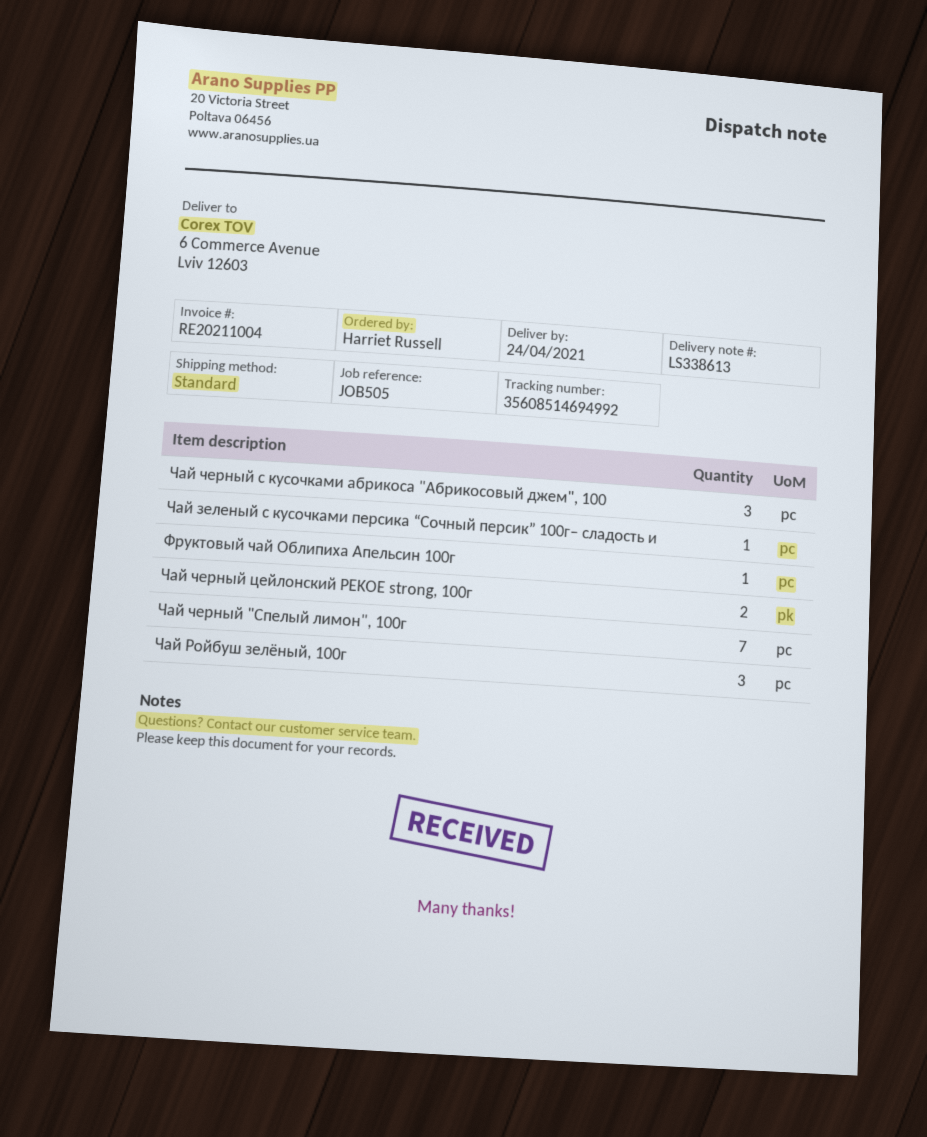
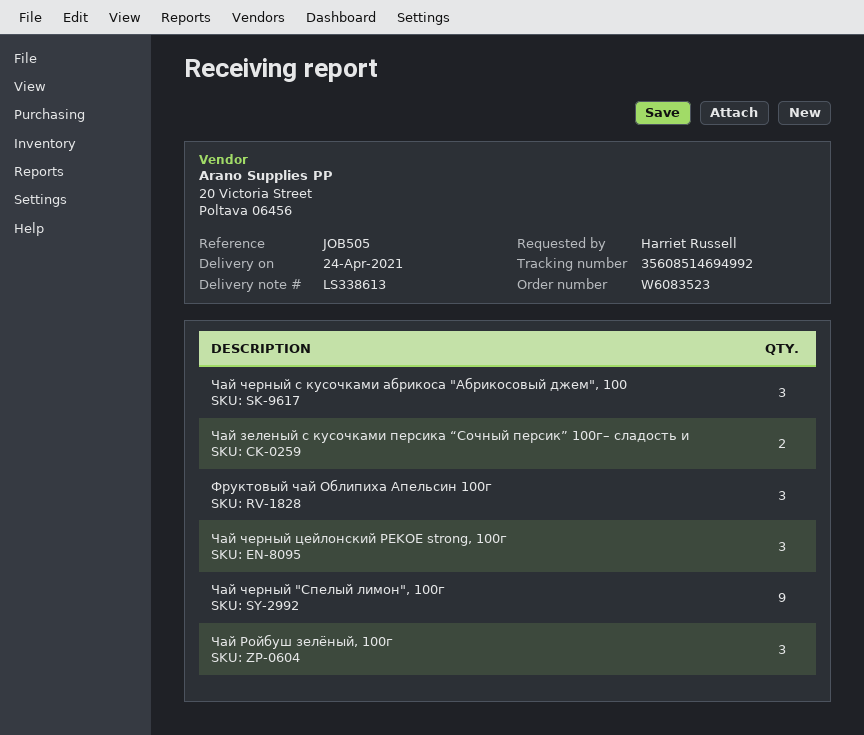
Чай зеленый с кусочками персика “Сочный персик” 100г– сладость и: 1 -> 2
Фруктовый чай Облипиха Апельсин 100г: 1 -> 3
Чай черный цейлонский PEKOE strong, 100г: 2 -> 3
Чай черный "Спелый лимон", 100г: 7 -> 9

